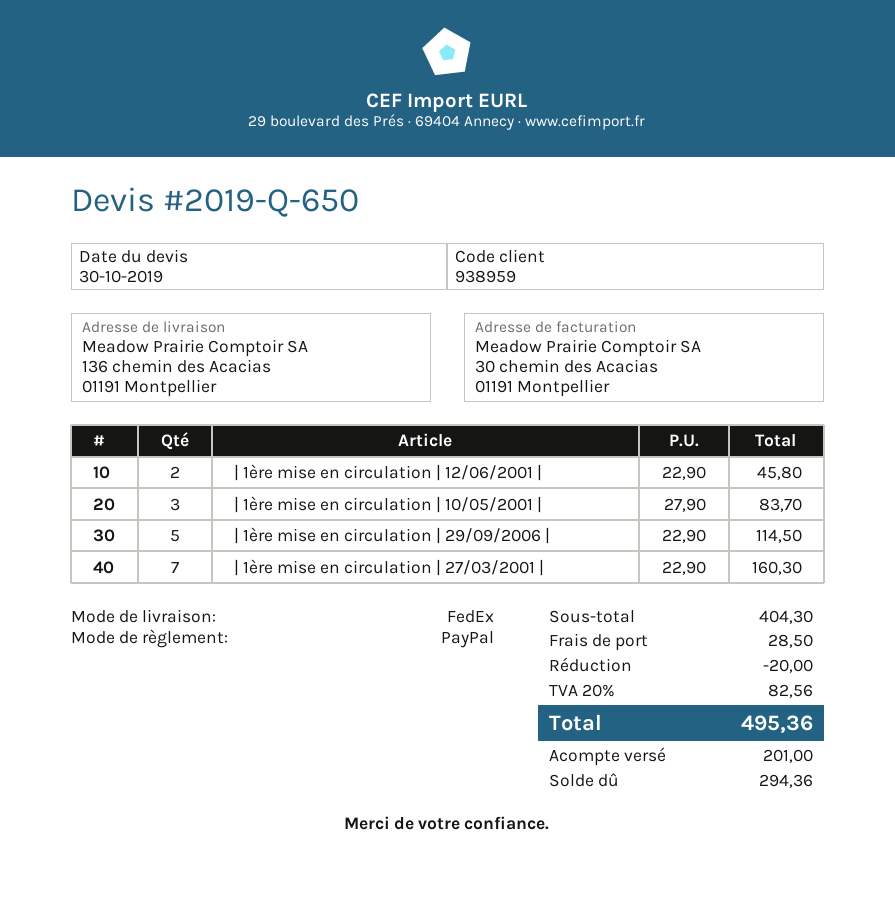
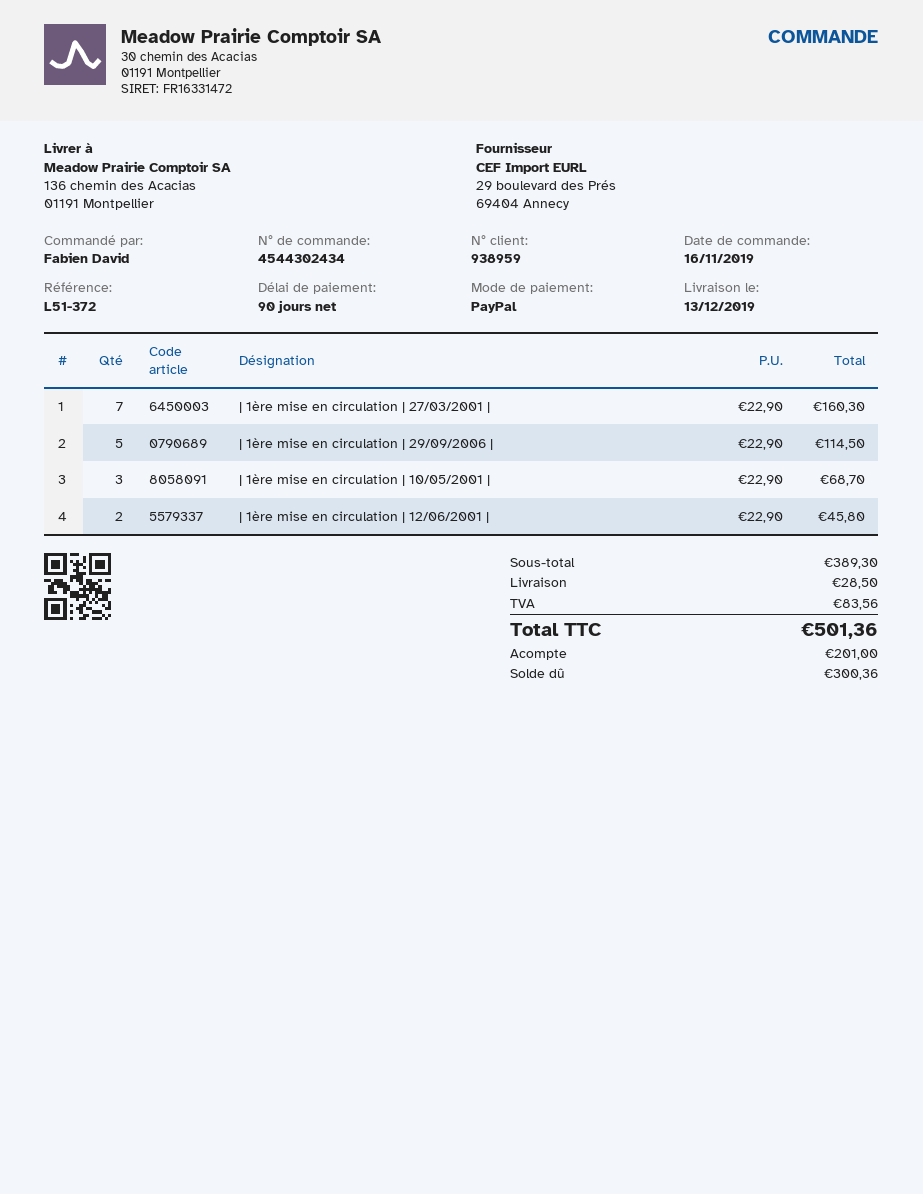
| 1ère mise en circulation | 10/05/2001 |: 3 x 27.90 = 83.70 -> 3 x 22.90 = 68.70
subtotal: 404.30 -> 389.30
discount: 20.00 -> none
tax: 82.56 -> 83.56
total: 495.36 -> 501.36
balance: 294.36 -> 300.36

